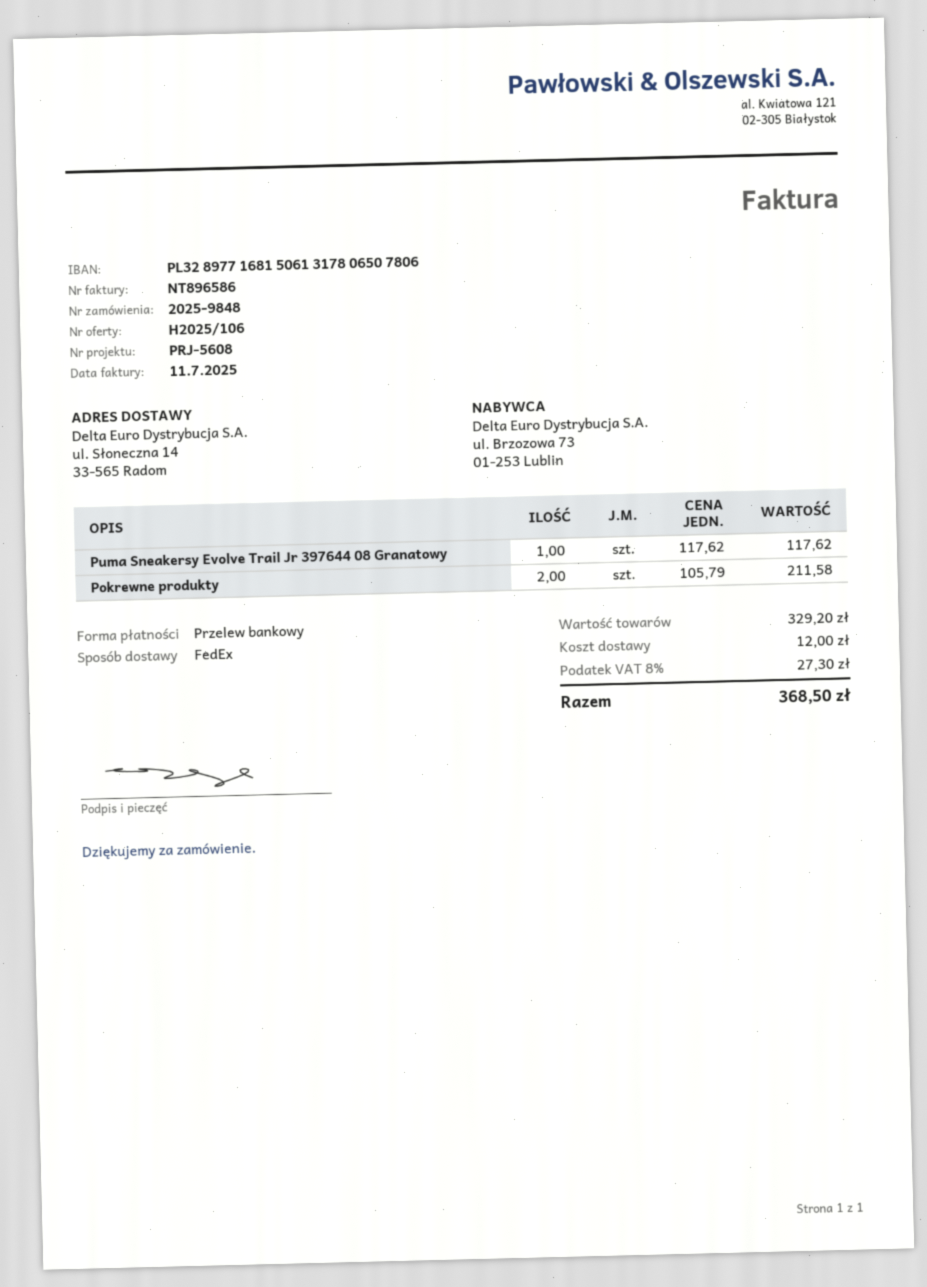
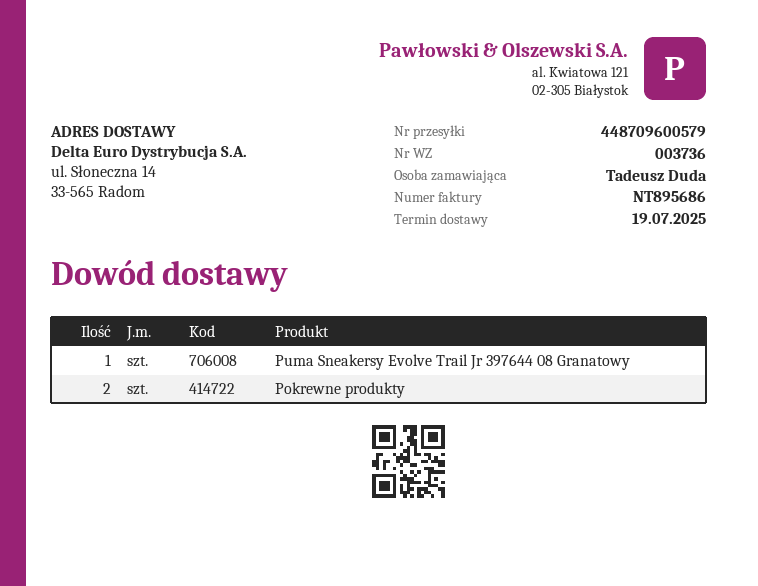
invoice number: NT896586 -> NT895686

